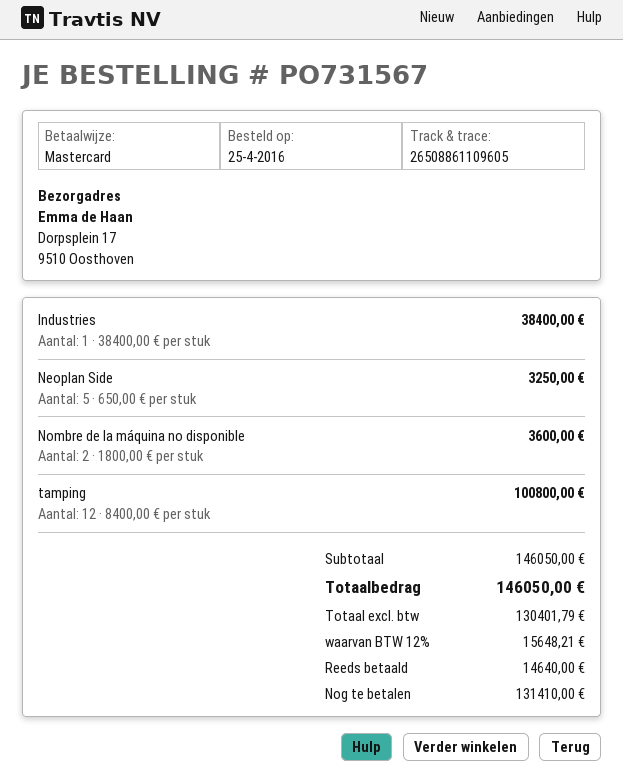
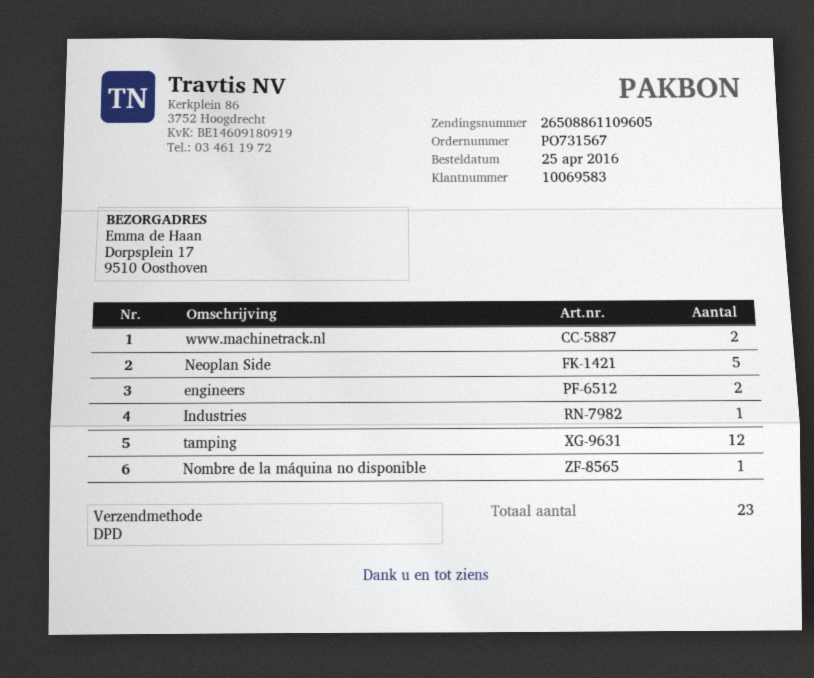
Nombre de la máquina no disponible: 2 -> 1
www.machinetrack.nl: none -> 2
engineers: none -> 2

